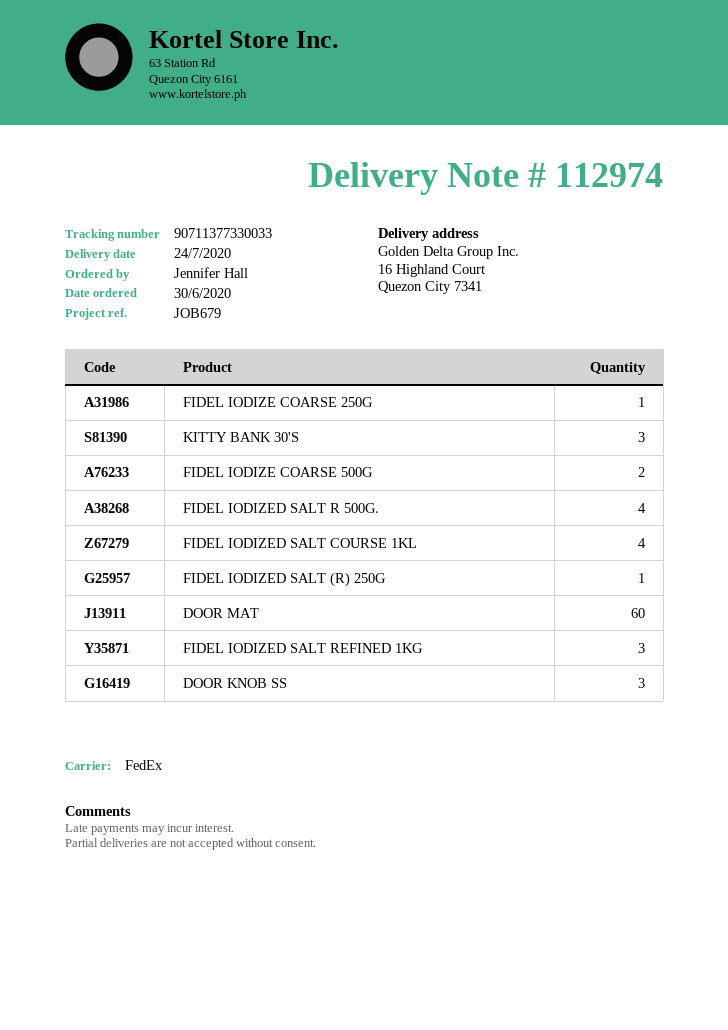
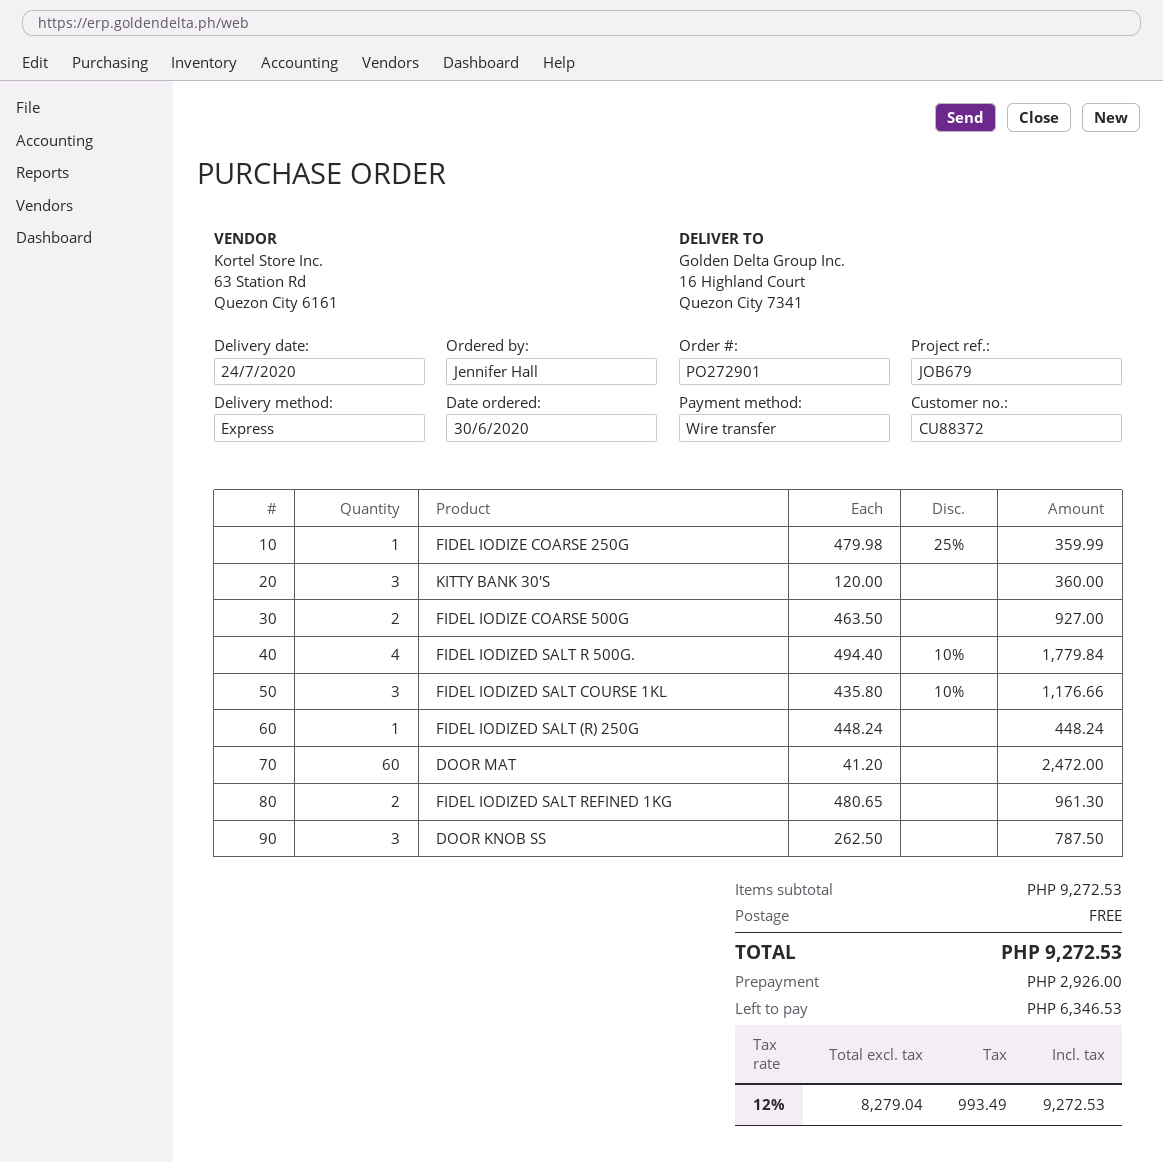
shipping method: FedEx -> express
FIDEL IODIZED SALT COURSE 1KL: 4 -> 3
FIDEL IODIZED SALT REFINED 1KG: 3 -> 2

